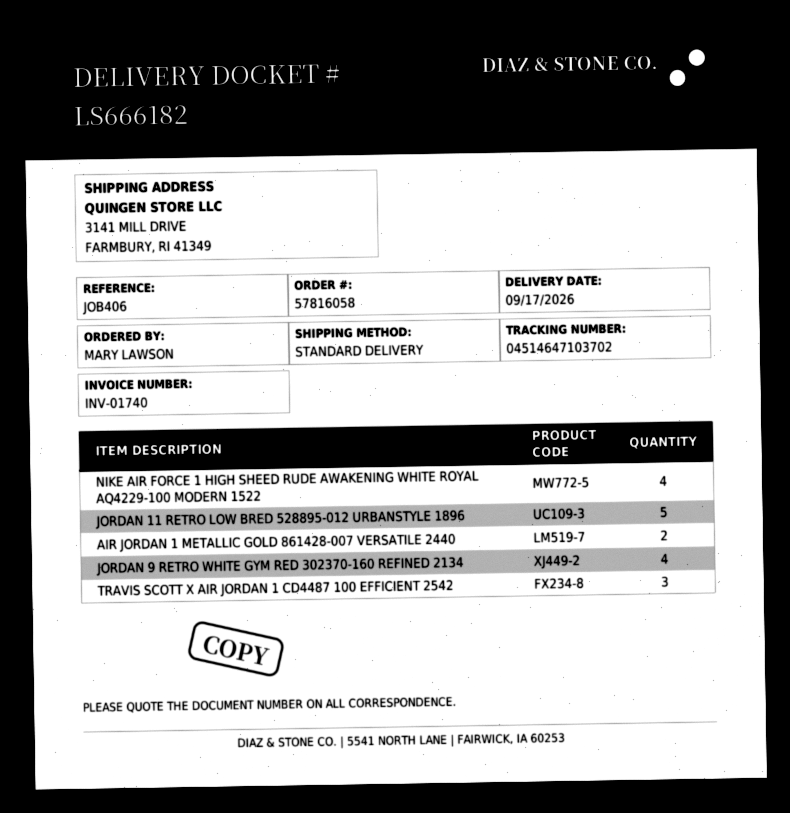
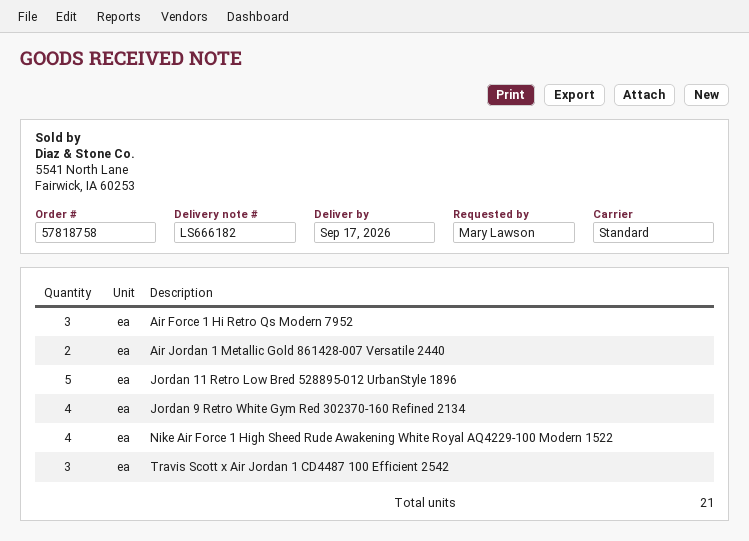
order number: 57816058 -> 57818758
Air Force 1 Hi Retro Qs Modern 7952: none -> 3

